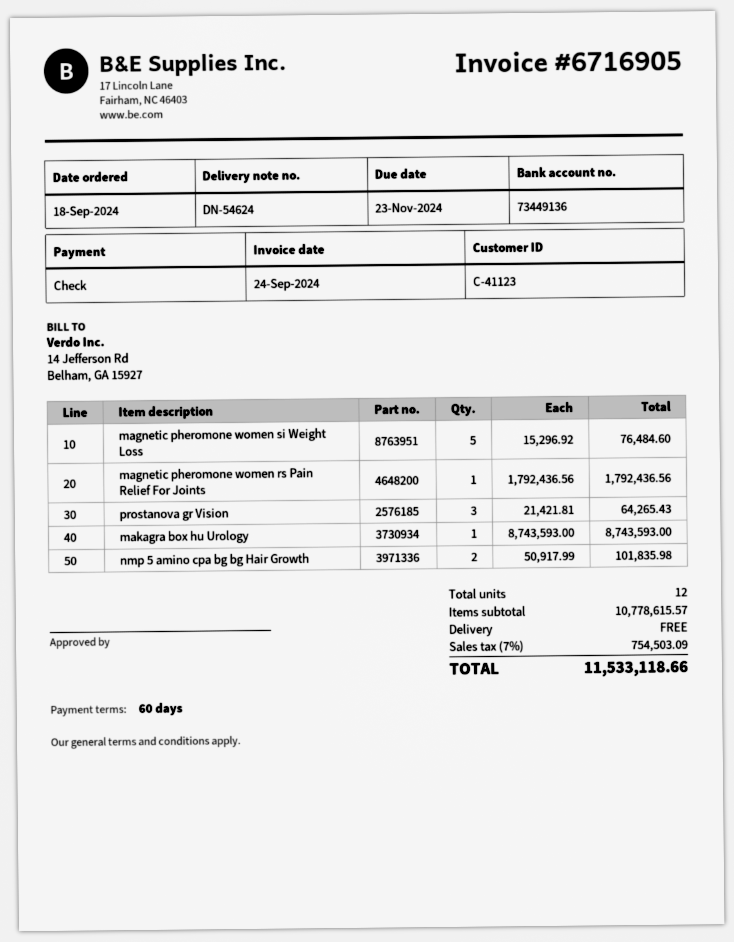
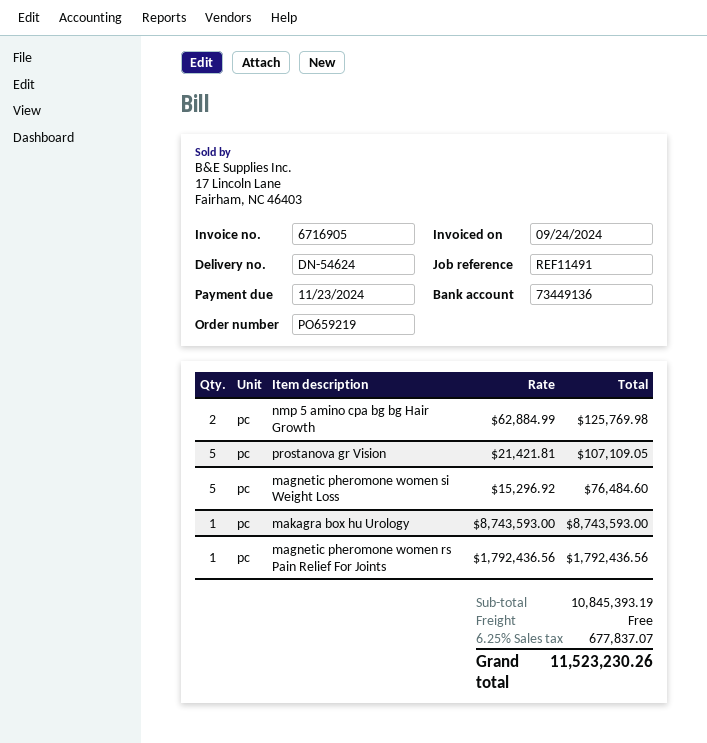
prostanova gr Vision: 3 x 21421.81 = 64265.43 -> 5 x 21421.81 = 107109.05
nmp 5 amino cpa bg bg Hair Growth: 2 x 50917.99 = 101835.98 -> 2 x 62884.99 = 125769.98
subtotal: 10778615.57 -> 10845393.19
tax: 7% = 754503.09 -> 6.25% = 677837.07
total: 11533118.66 -> 11523230.26

